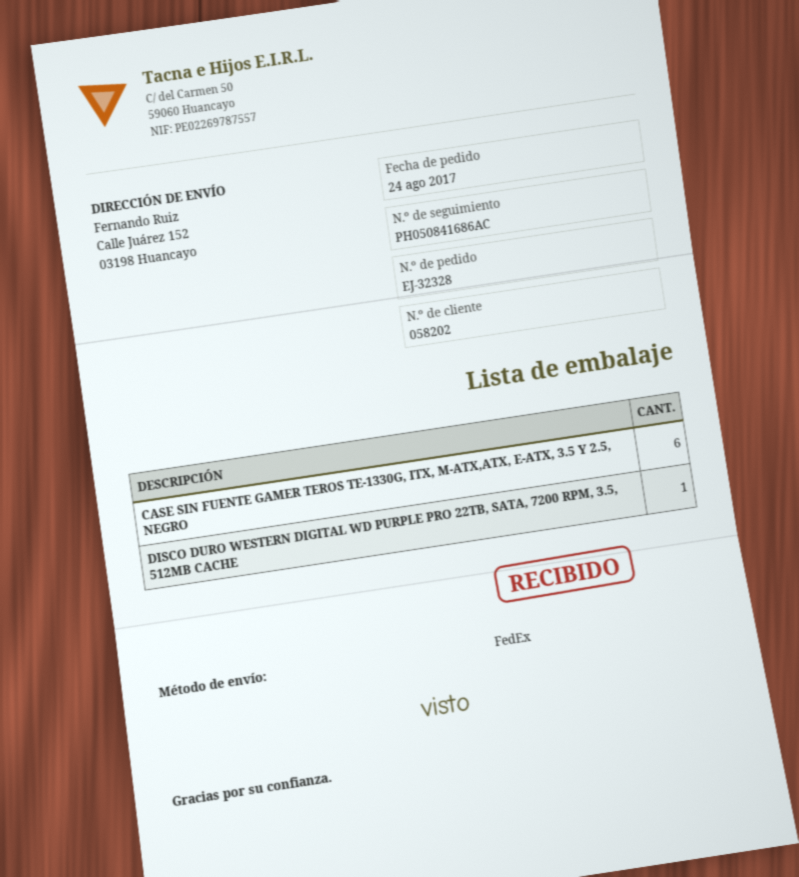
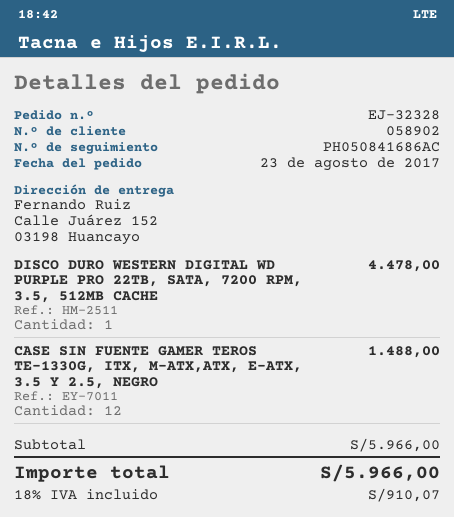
order date: 2017-08-24 -> 2017-08-23
customer number: 058202 -> 058902
CASE SIN FUENTE GAMER TEROS TE-1330G, ITX, M-ATX,ATX, E-ATX, 3.5 Y 2.5, NEGRO: 6 -> 12

